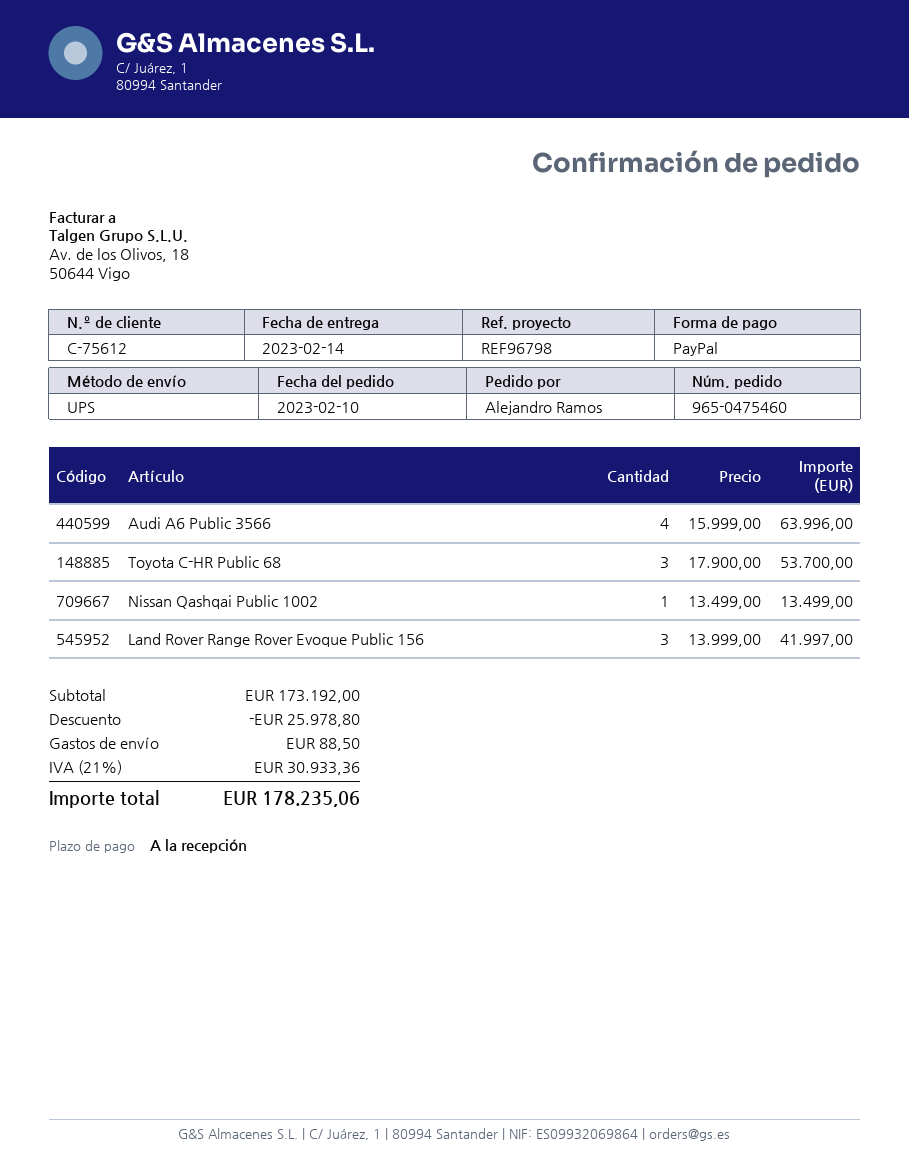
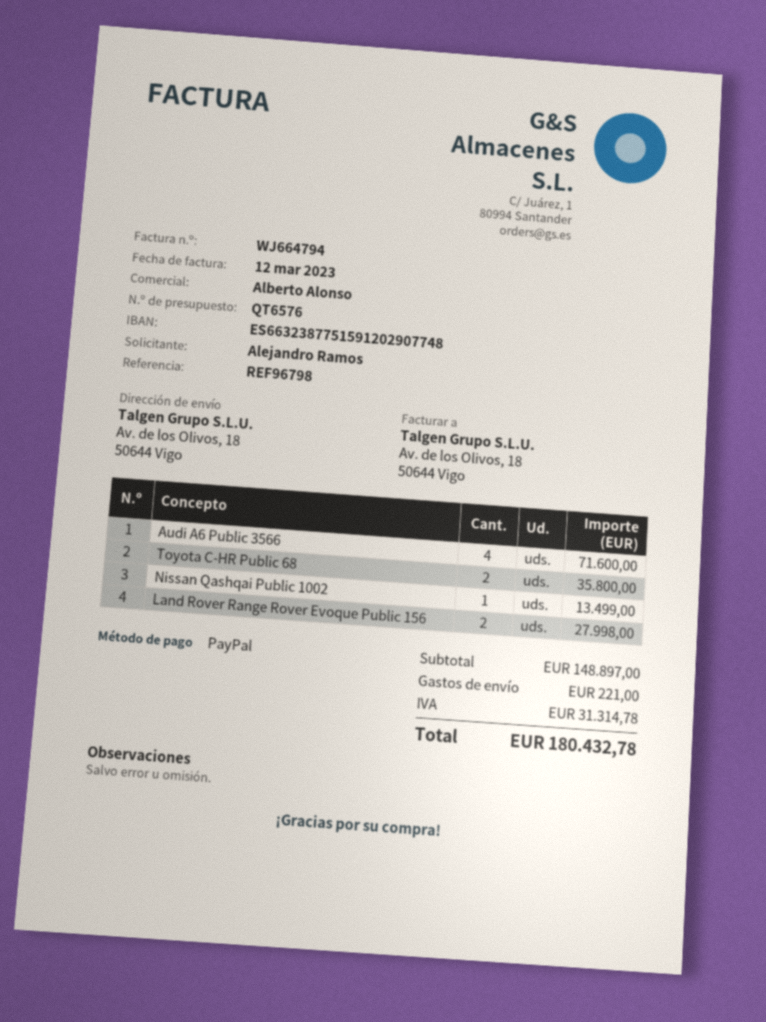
Audi A6 Public 3566: 4 for 63996.00 -> 4 for 71600.00
Toyota C-HR Public 68: 3 for 53700.00 -> 2 for 35800.00
Land Rover Range Rover Evoque Public 156: 3 for 41997.00 -> 2 for 27998.00
subtotal: 173192.00 -> 148897.00
discount: 25978.80 -> none
shipping: 88.50 -> 221.00
tax: 30933.36 -> 31314.78
total: 178235.06 -> 180432.78

